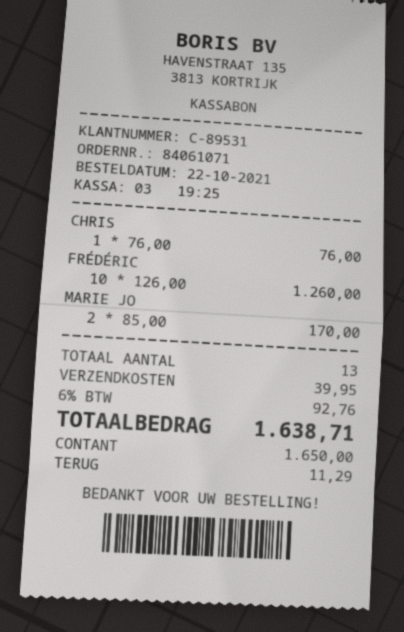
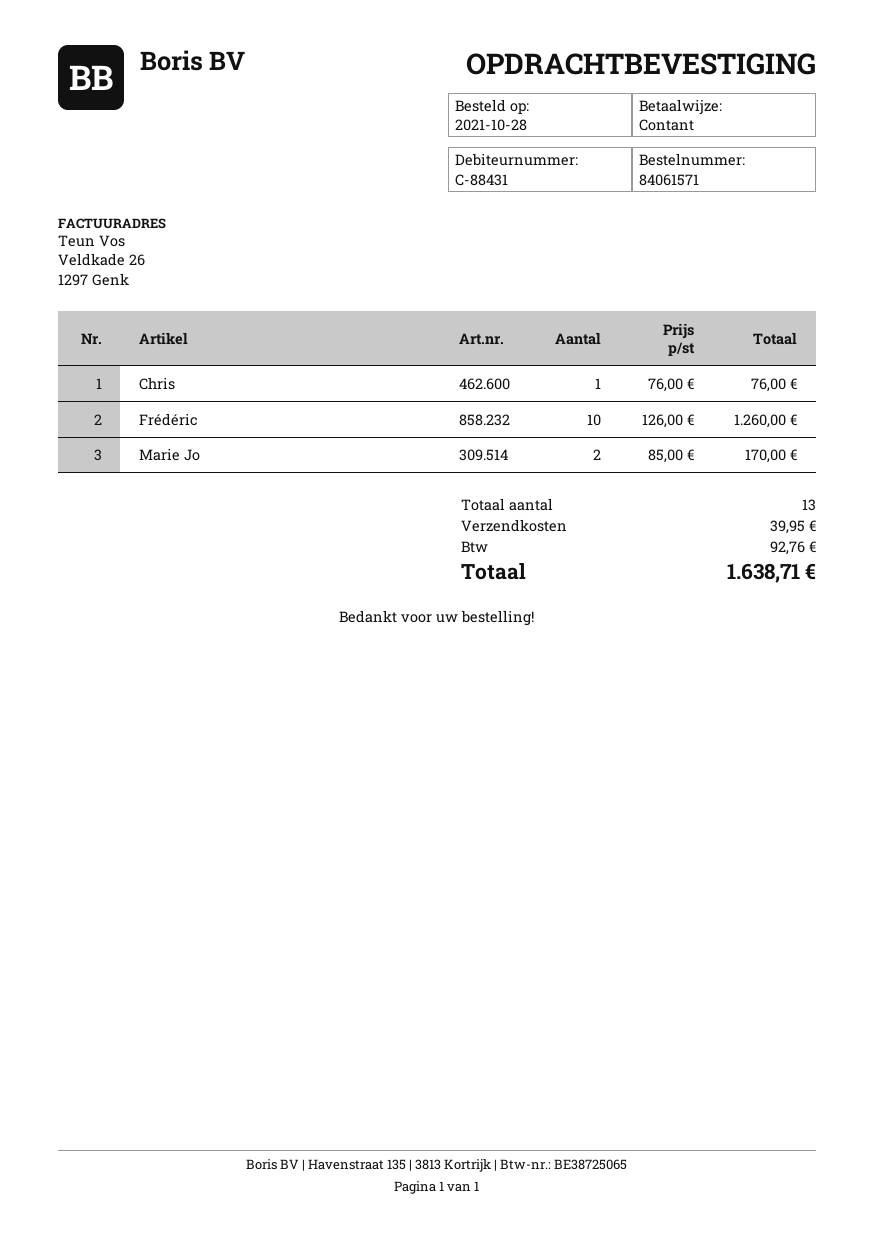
order number: 84061071 -> 84061571
order date: 2021-10-22 -> 2021-10-28
customer number: C-89531 -> C-88431

